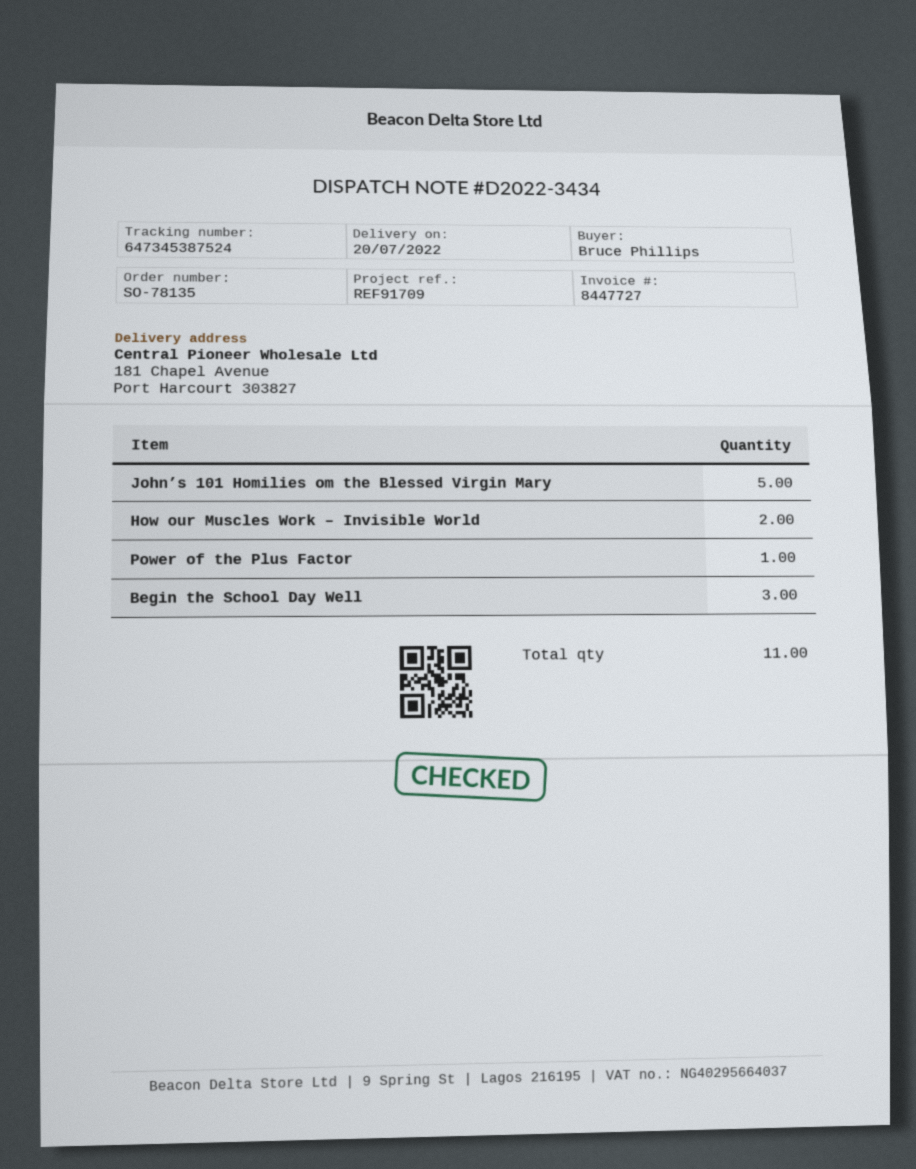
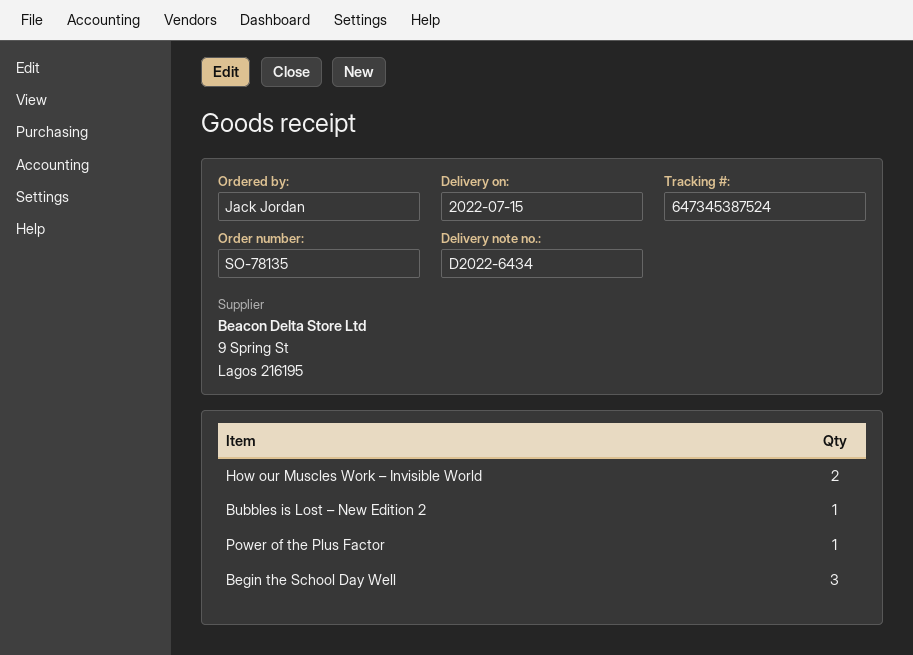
delivery note number: D2022-3434 -> D2022-6434
delivery date: 2022-07-20 -> 2022-07-15
ordered by: Bruce Phillips -> Jack Jordan
John’s 101 Homilies om the Blessed Virgin Mary: 5 -> none
Bubbles is Lost – New Edition 2: none -> 1

